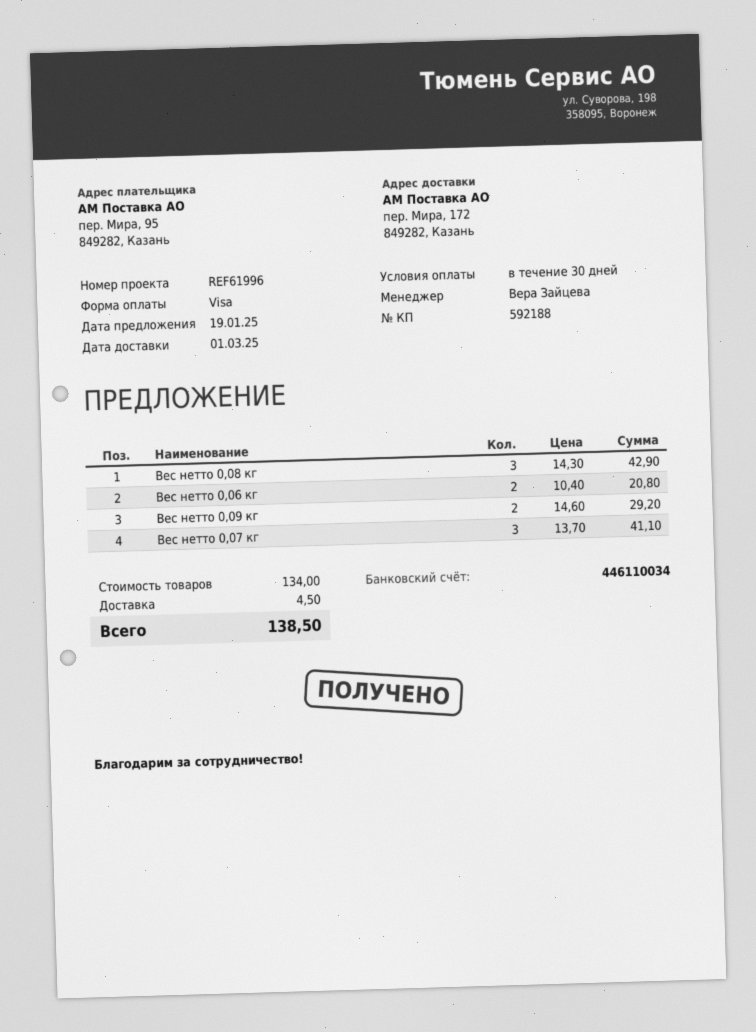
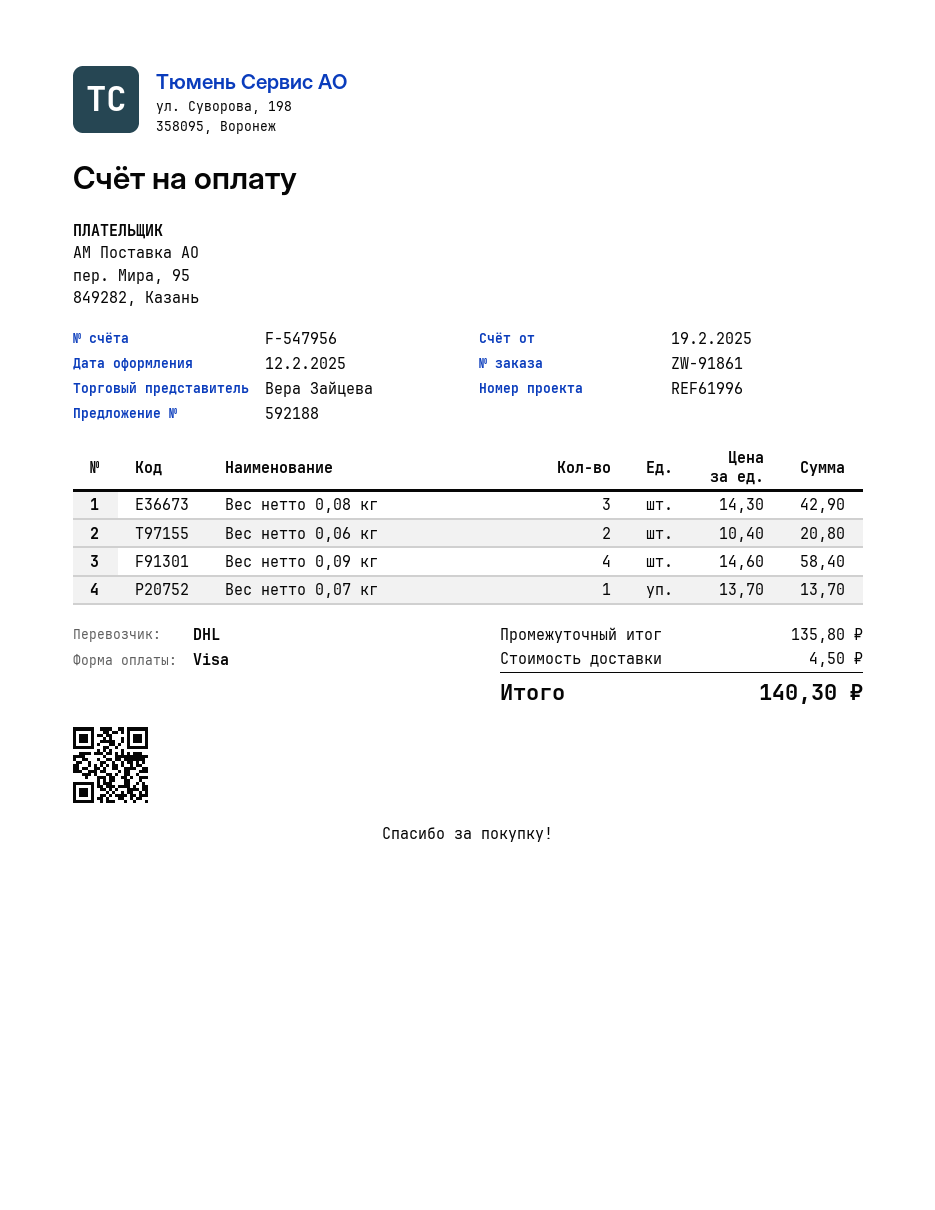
Вес нетто 0,09 кг: 2 x 14.60 = 29.20 -> 4 x 14.60 = 58.40
Вес нетто 0,07 кг: 3 x 13.70 = 41.10 -> 1 x 13.70 = 13.70
subtotal: 134.00 -> 135.80
total: 138.50 -> 140.30

